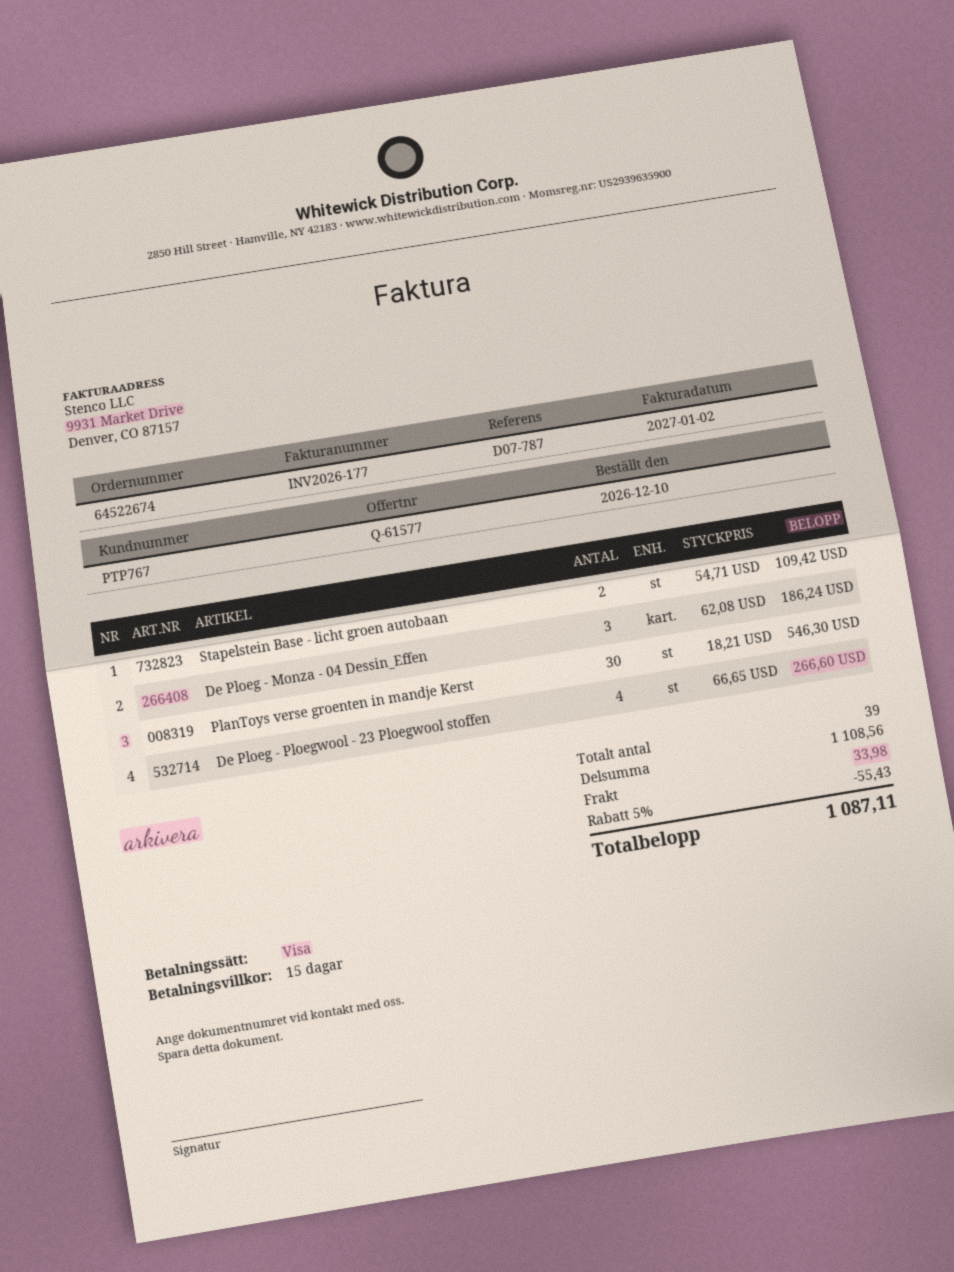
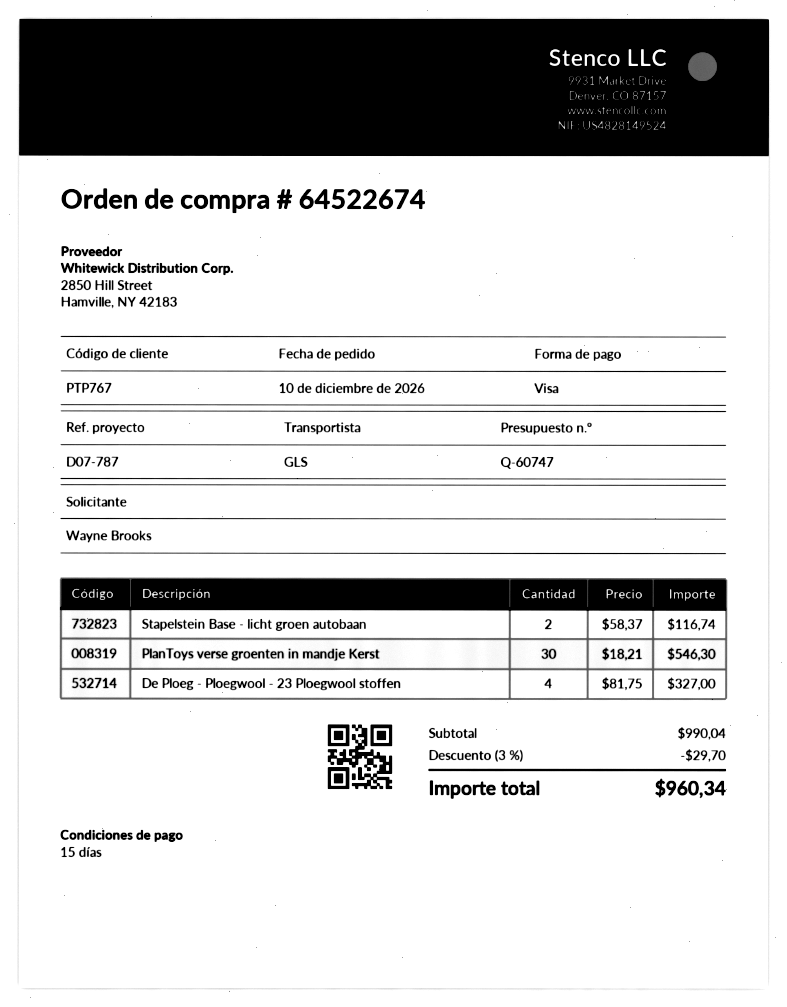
quote number: Q-61577 -> Q-60747
Stapelstein Base - licht groen autobaan: 2 x 54.71 = 109.42 -> 2 x 58.37 = 116.74
De Ploeg - Monza - 04 Dessin_Effen: 3 x 62.08 = 186.24 -> none
De Ploeg - Ploegwool - 23 Ploegwool stoffen: 4 x 66.65 = 266.60 -> 4 x 81.75 = 327.00
subtotal: 1108.56 -> 990.04
discount: 5% = 55.43 -> 3% = 29.70
shipping: 33.98 -> none
total: 1087.11 -> 960.34

